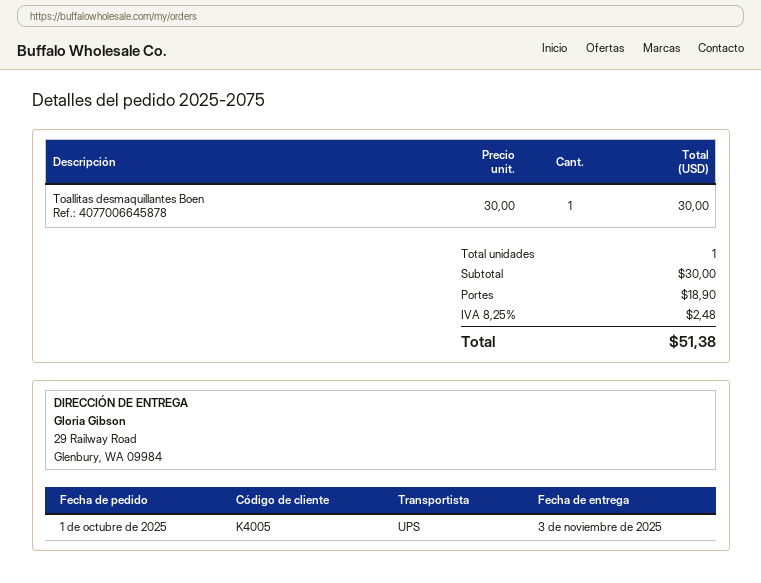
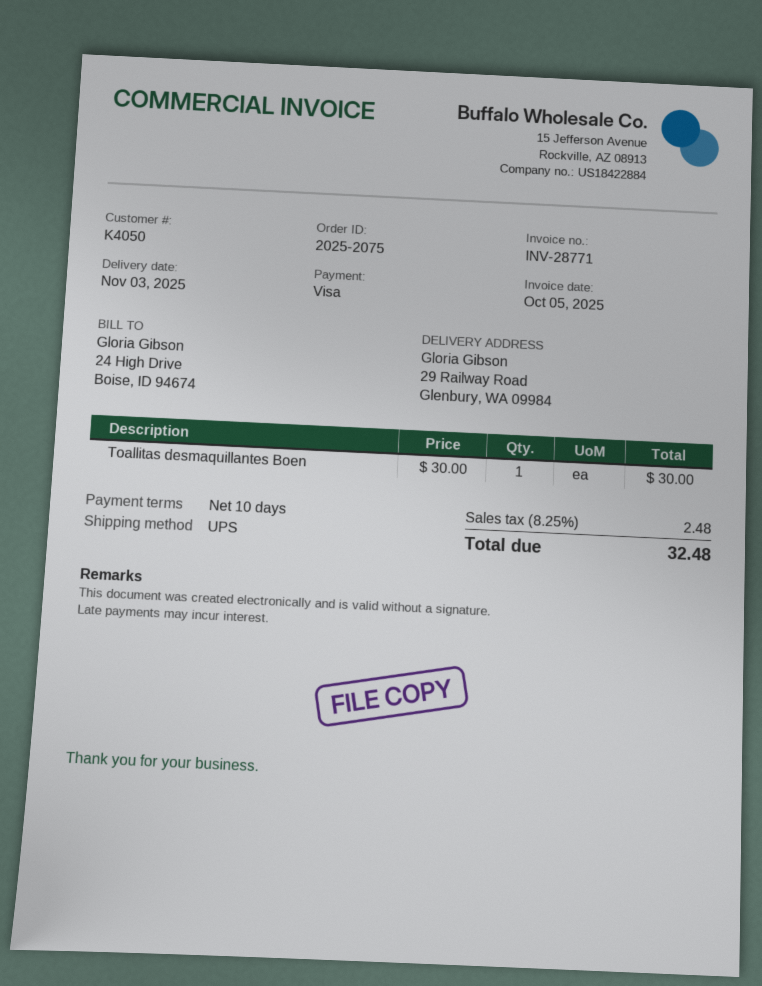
customer number: K4005 -> K4050
shipping: 18.90 -> none
total: 51.38 -> 32.48

